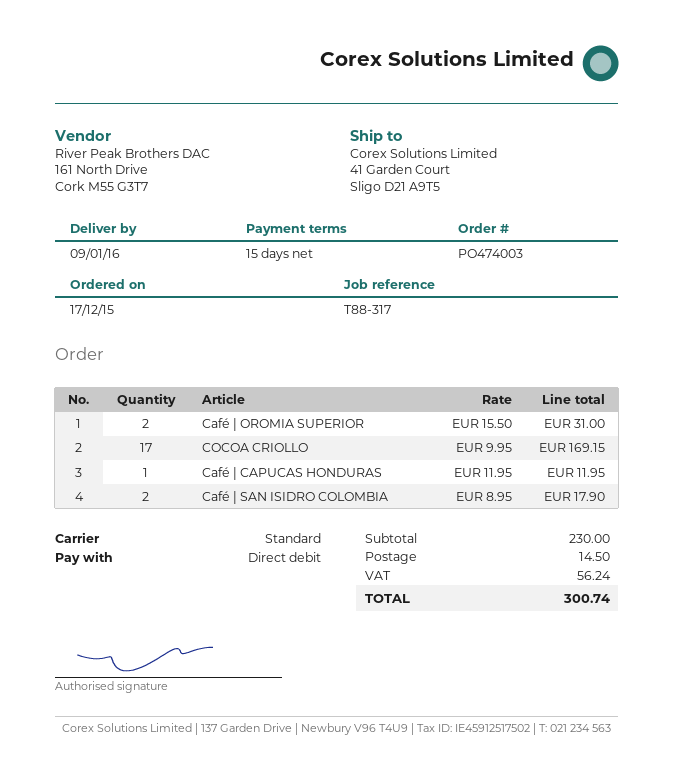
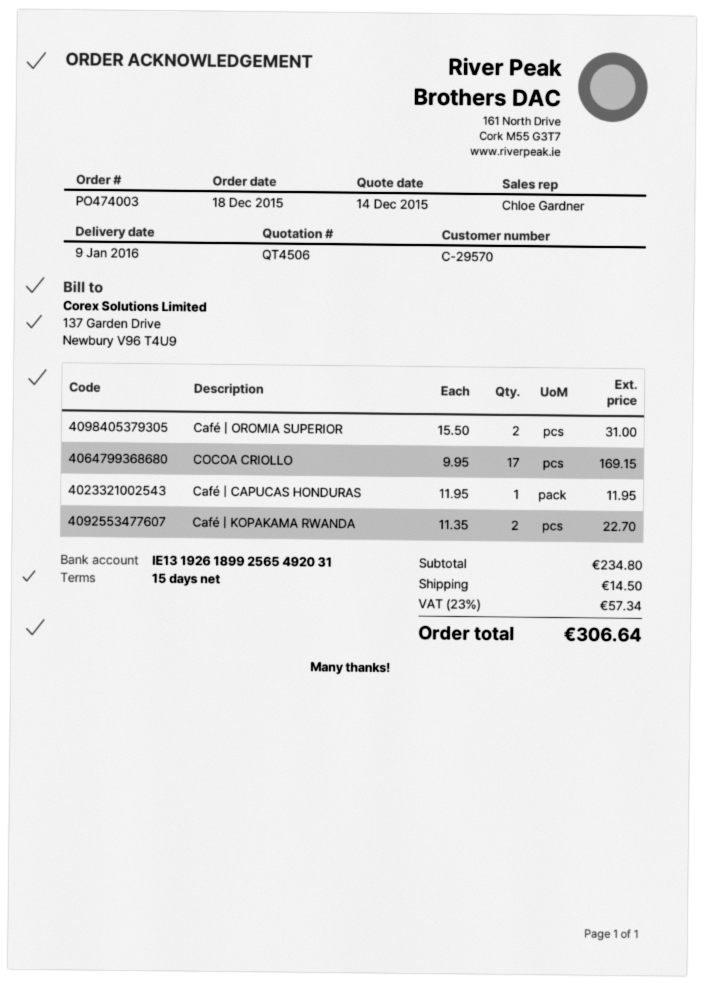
order date: 2015-12-17 -> 2015-12-18
Café | SAN ISIDRO COLOMBIA: 2 x 8.95 = 17.90 -> none
Café | KOPAKAMA RWANDA: none -> 2 x 11.35 = 22.70
subtotal: 230.00 -> 234.80
tax: 56.24 -> 57.34
total: 300.74 -> 306.64

